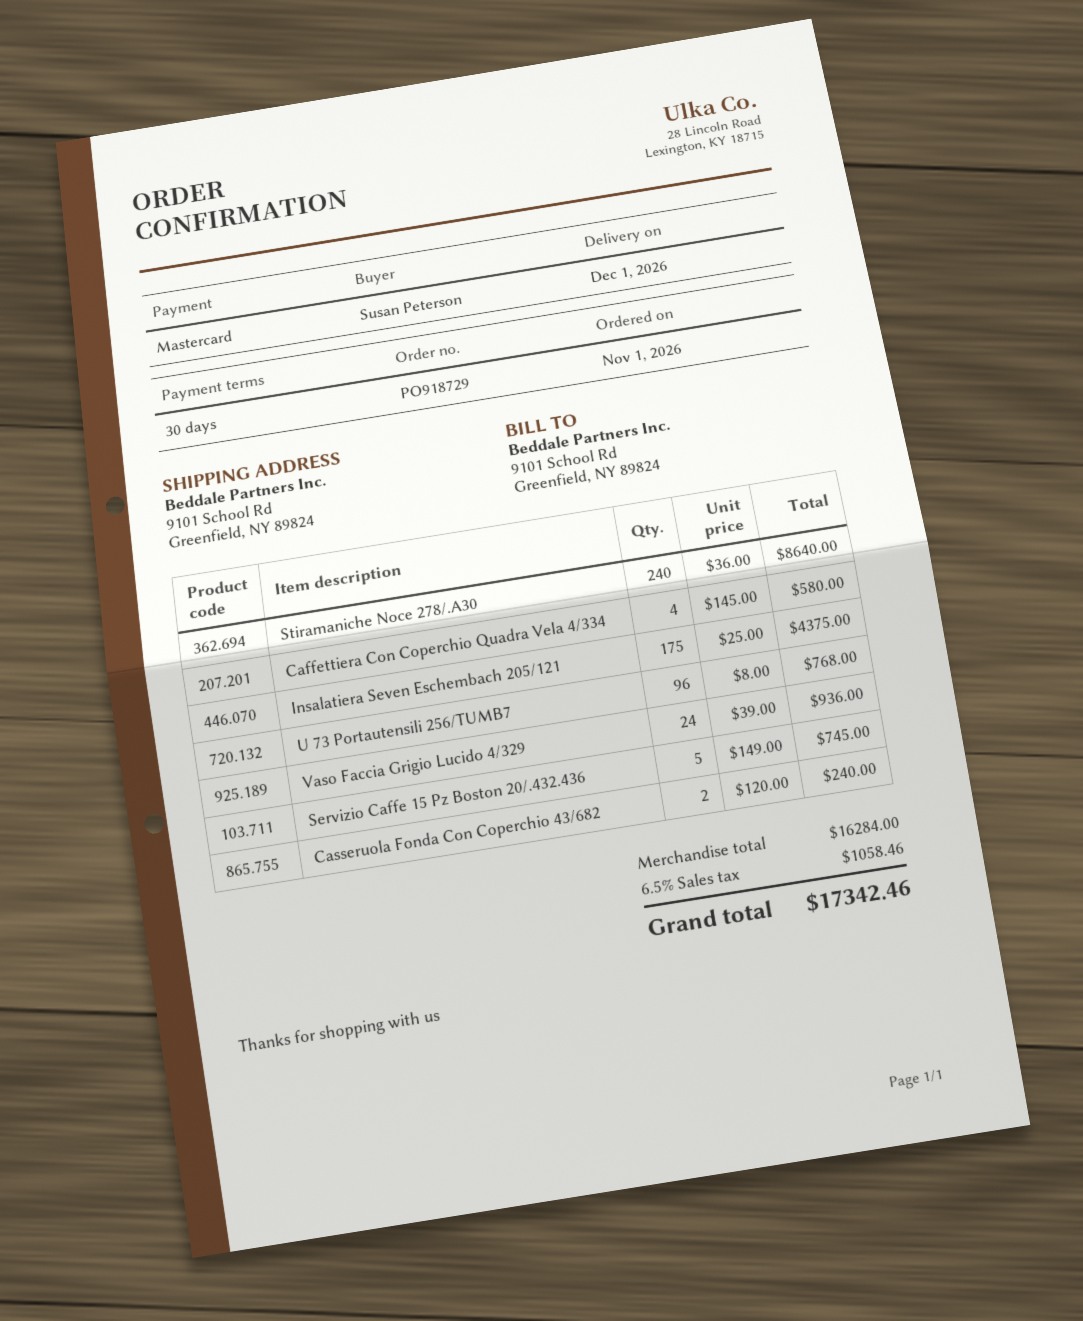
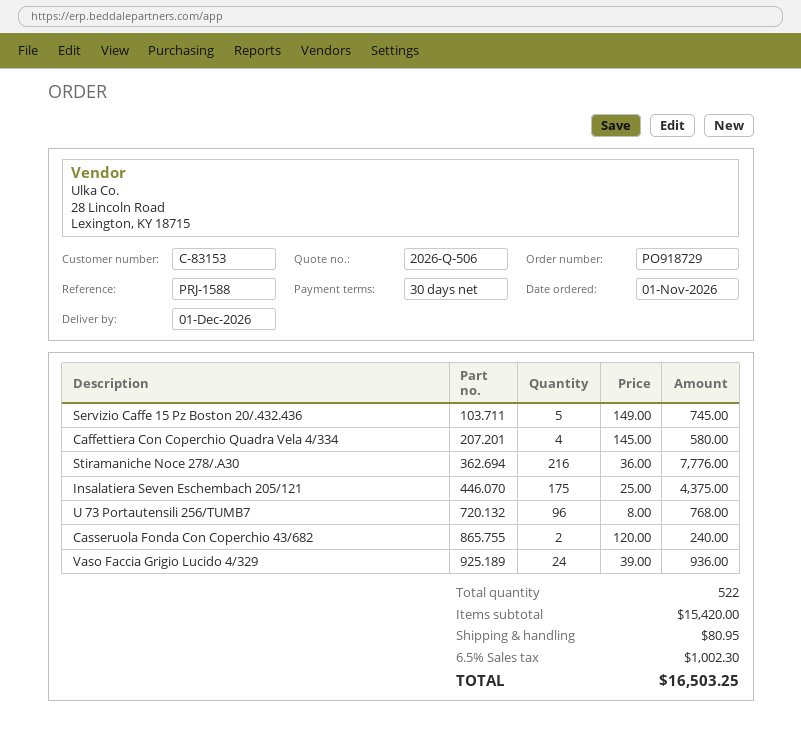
Stiramaniche Noce 278/.A30: 240 x 36.00 = 8640.00 -> 216 x 36.00 = 7776.00
subtotal: 16284.00 -> 15420.00
shipping: none -> 80.95
tax: 6.5% = 1058.46 -> 6.5% = 1002.30
total: 17342.46 -> 16503.25

